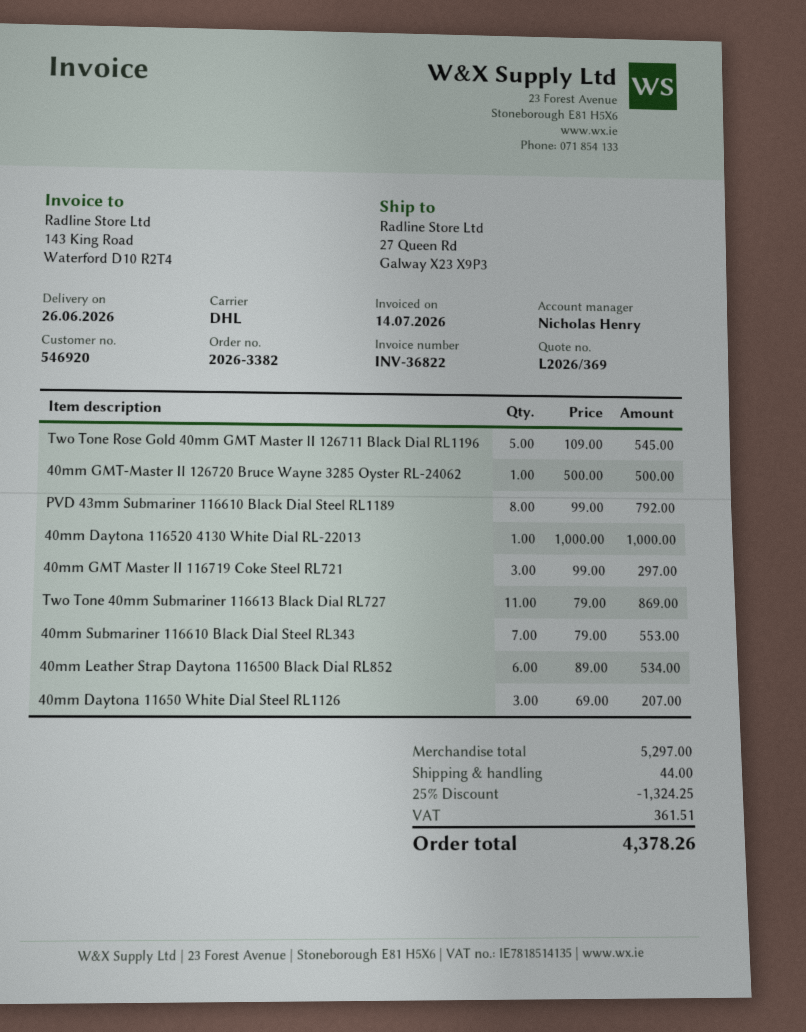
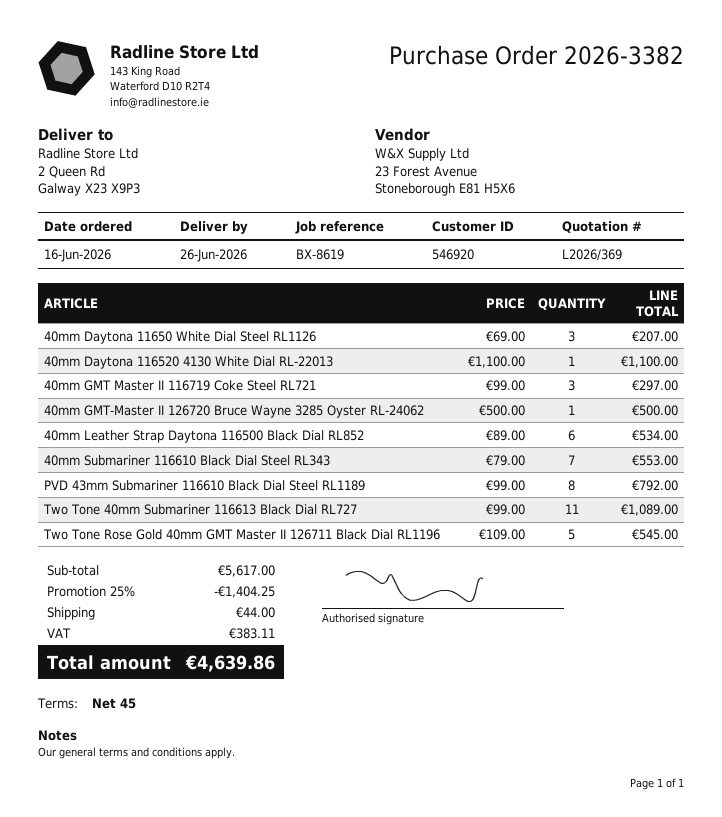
ship to: 27 Queen Rd, Galway X23 X9P3 -> 2 Queen Rd, Galway X23 X9P3
40mm Daytona 116520 4130 White Dial RL-22013: 1 x 1000.00 = 1000.00 -> 1 x 1100.00 = 1100.00
Two Tone 40mm Submariner 116613 Black Dial RL727: 11 x 79.00 = 869.00 -> 11 x 99.00 = 1089.00
subtotal: 5297.00 -> 5617.00
discount: 25% = 1324.25 -> 25% = 1404.25
tax: 361.51 -> 383.11
total: 4378.26 -> 4639.86

